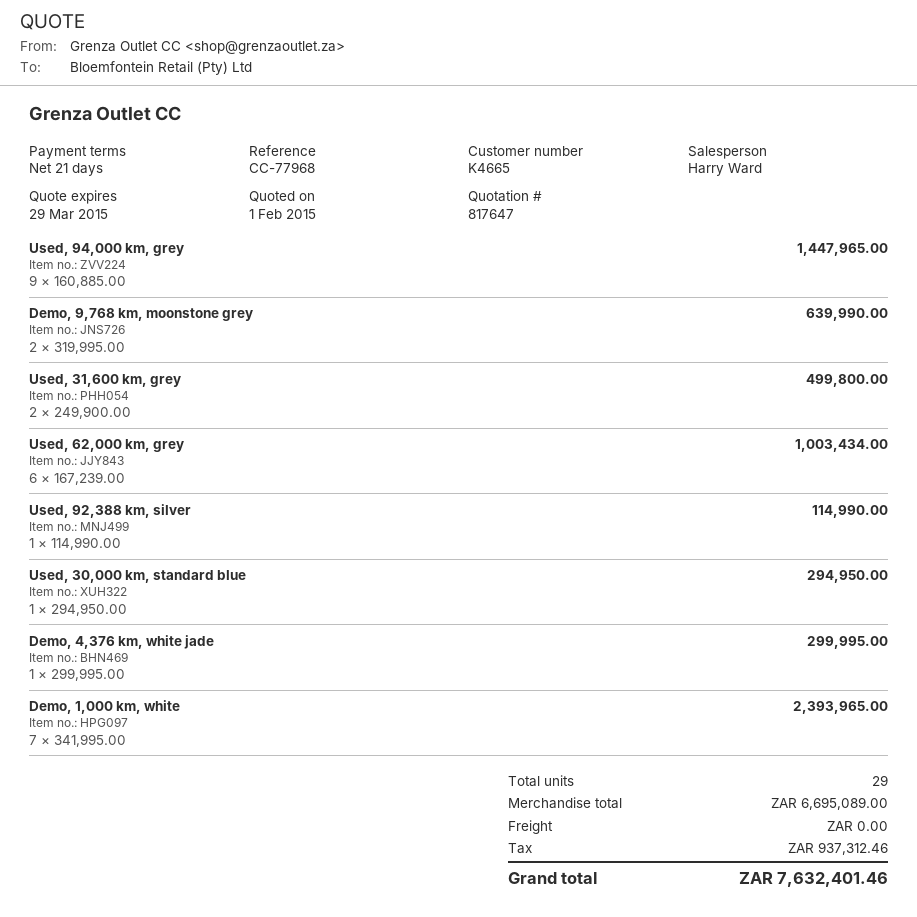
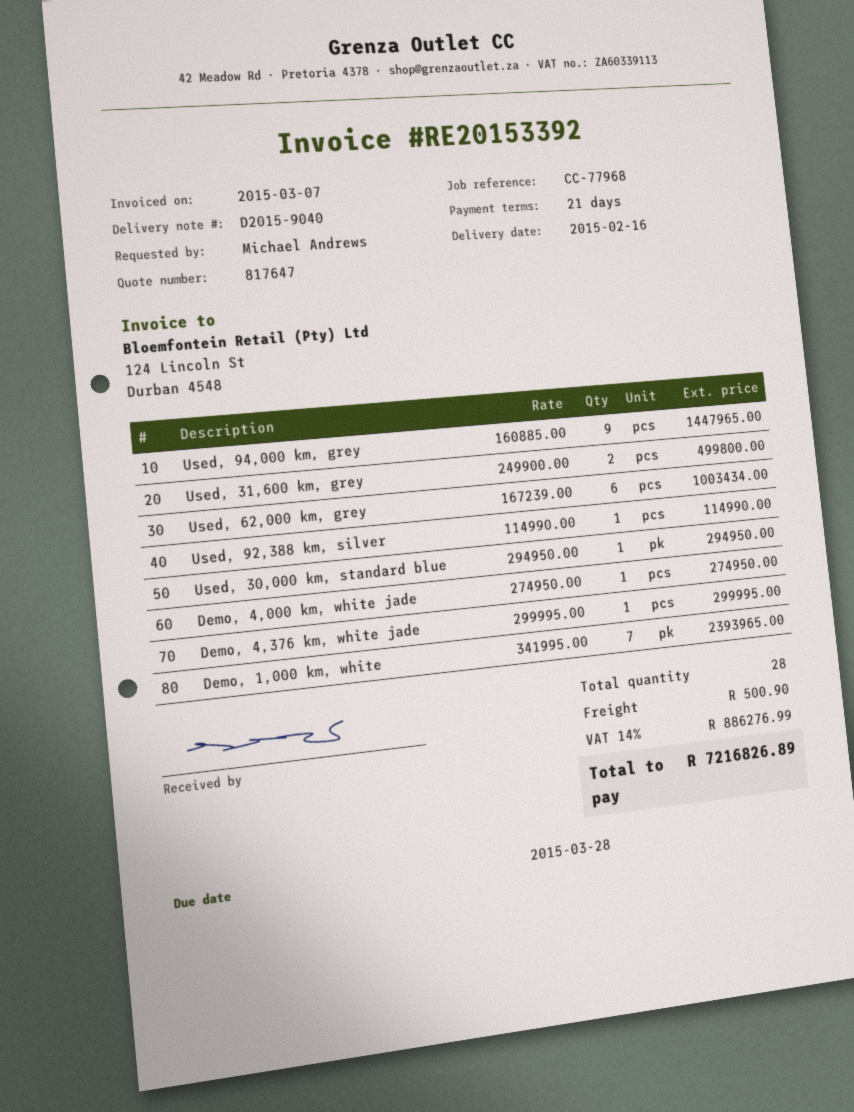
Demo, 9,768 km, moonstone grey: 2 x 319995.00 = 639990.00 -> none
Demo, 4,000 km, white jade: none -> 1 x 274950.00 = 274950.00
total quantity: 29 -> 28
shipping: 0.00 -> 500.90
tax: 937312.46 -> 886276.99
total: 7632401.46 -> 7216826.89

